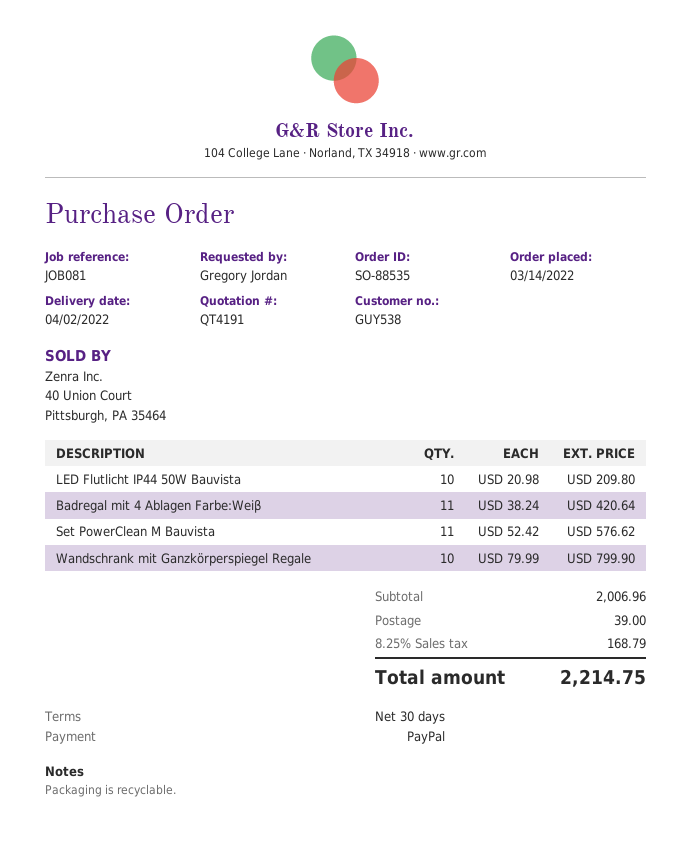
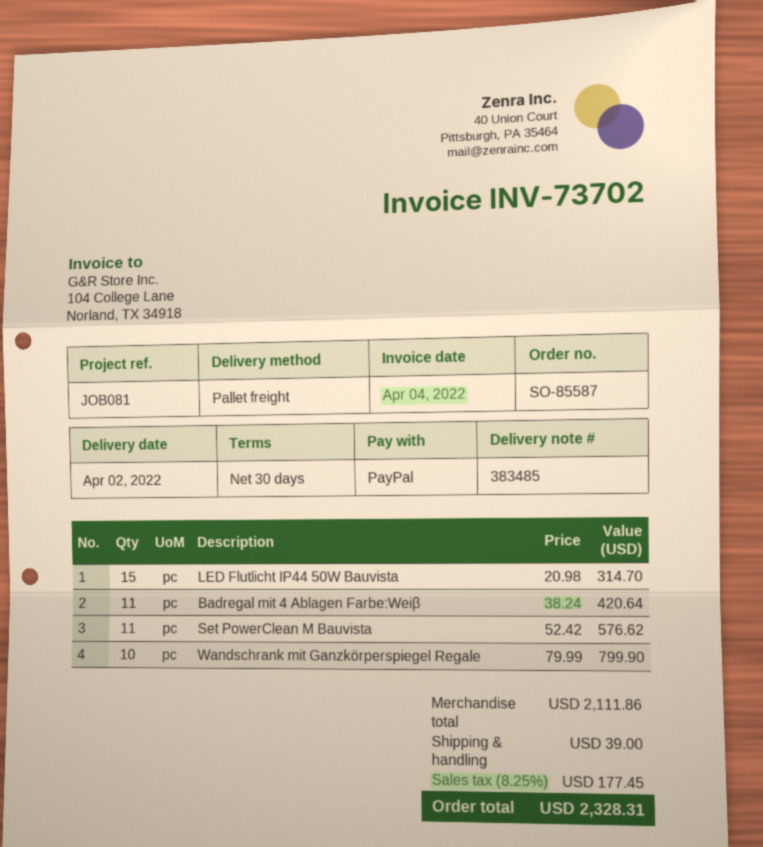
order number: SO-88535 -> SO-85587
LED Flutlicht IP44 50W Bauvista: 10 x 20.98 = 209.80 -> 15 x 20.98 = 314.70
subtotal: 2006.96 -> 2111.86
tax: 8.25% = 168.79 -> 8.25% = 177.45
total: 2214.75 -> 2328.31

